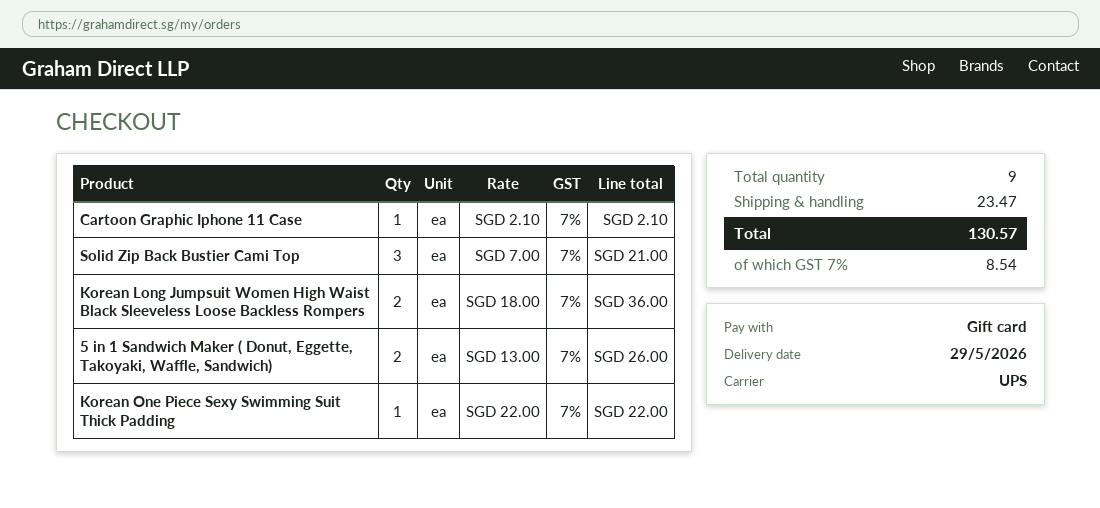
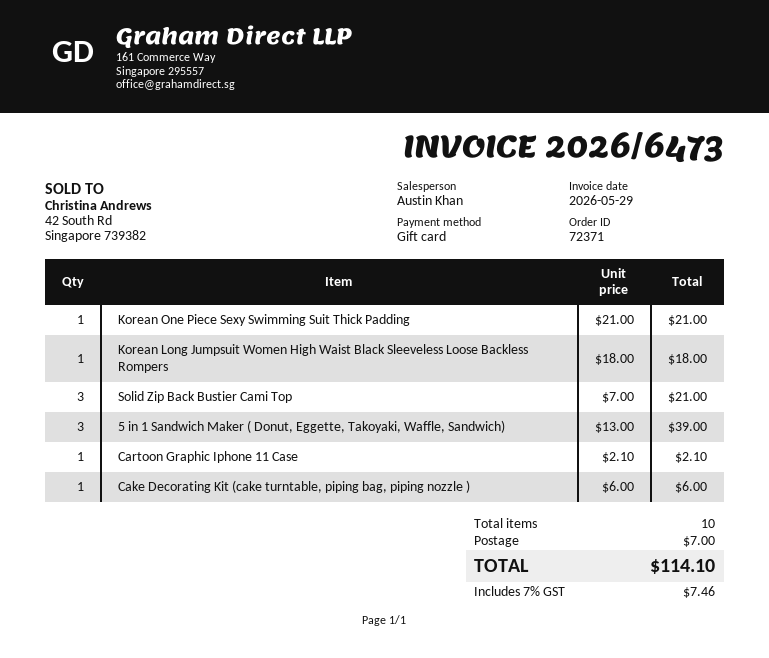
Korean Long Jumpsuit Women High Waist Black Sleeveless Loose Backless Rompers: 2 x 18.00 = 36.00 -> 1 x 18.00 = 18.00
5 in 1 Sandwich Maker ( Donut, Eggette, Takoyaki, Waffle, Sandwich): 2 x 13.00 = 26.00 -> 3 x 13.00 = 39.00
Korean One Piece Sexy Swimming Suit Thick Padding: 1 x 22.00 = 22.00 -> 1 x 21.00 = 21.00
Cake Decorating Kit (cake turntable, piping bag, piping nozzle ): none -> 1 x 6.00 = 6.00
total quantity: 9 -> 10
shipping: 23.47 -> 7.00
tax: 7% = 8.54 -> 7% = 7.46
total: 130.57 -> 114.10

